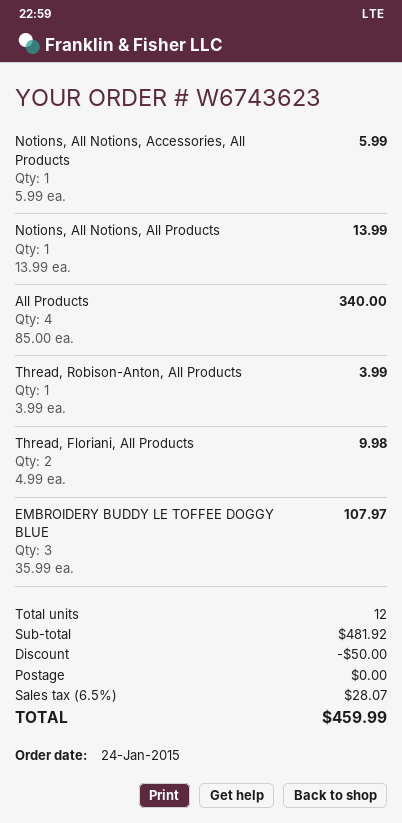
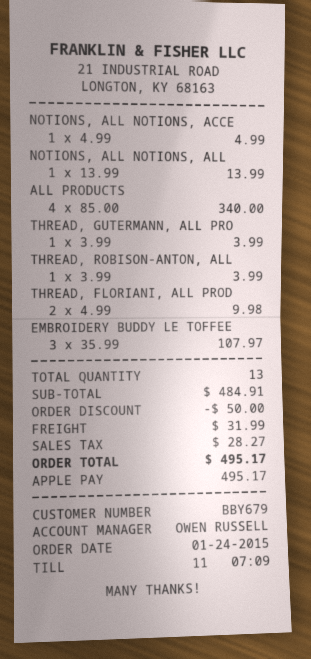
Notions, All Notions, Accessories, All Products: 1 x 5.99 = 5.99 -> 1 x 4.99 = 4.99
THREAD, GUTERMANN, ALL PRO: none -> 1 x 3.99 = 3.99
total quantity: 12 -> 13
subtotal: 481.92 -> 484.91
shipping: 0.00 -> 31.99
tax: 28.07 -> 28.27
total: 459.99 -> 495.17

